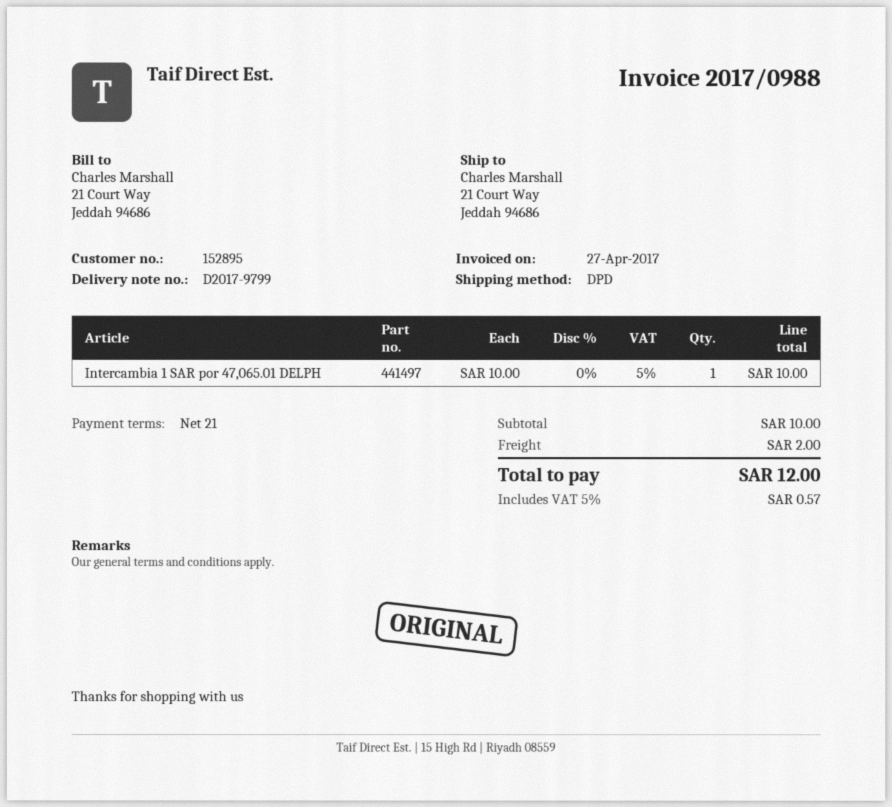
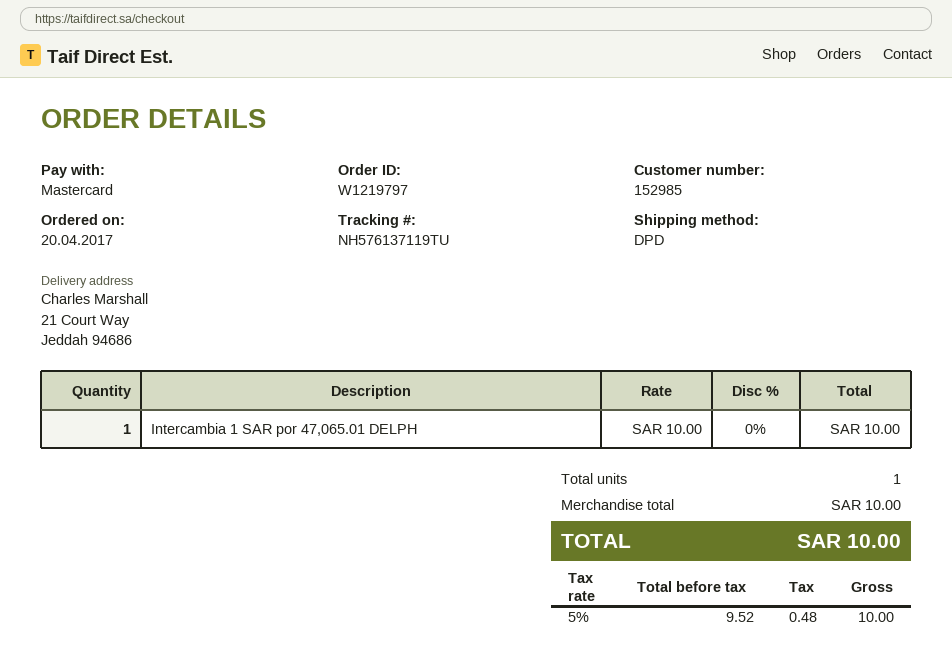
customer number: 152895 -> 152985
shipping: 2.00 -> none
tax: 5% = 0.57 -> 5% = 0.48
total: 12.00 -> 10.00

